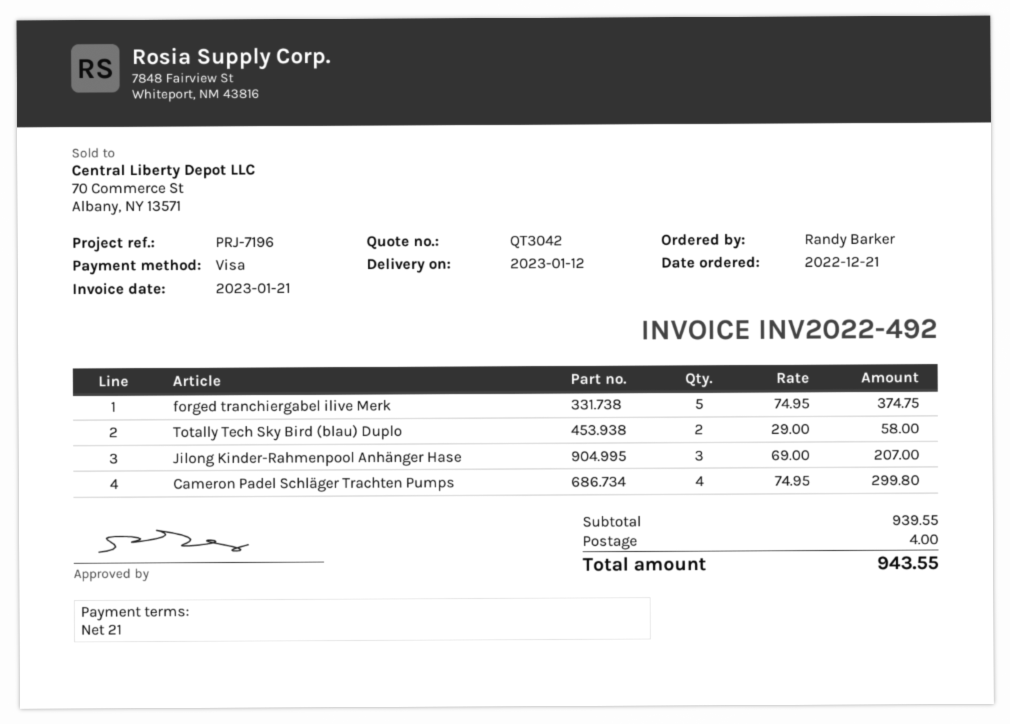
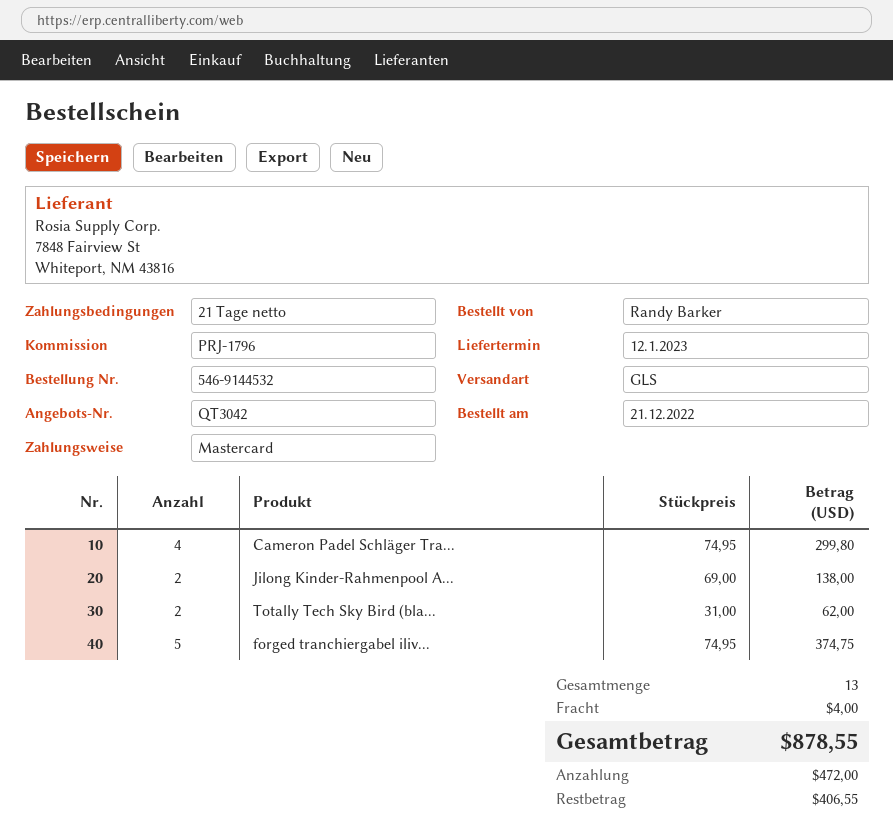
reference: PRJ-7196 -> PRJ-1796
payment method: Visa -> Mastercard
Totally Tech Sky Bird (blau) Duplo: 2 x 29.00 = 58.00 -> 2 x 31.00 = 62.00
Jilong Kinder-Rahmenpool Anhänger Hase: 3 x 69.00 = 207.00 -> 2 x 69.00 = 138.00
total: 943.55 -> 878.55

